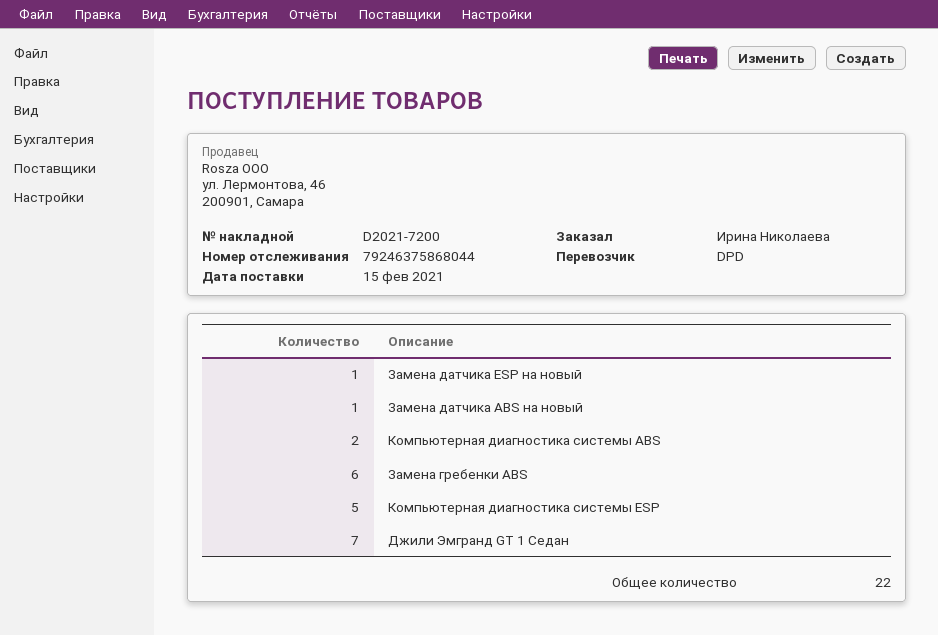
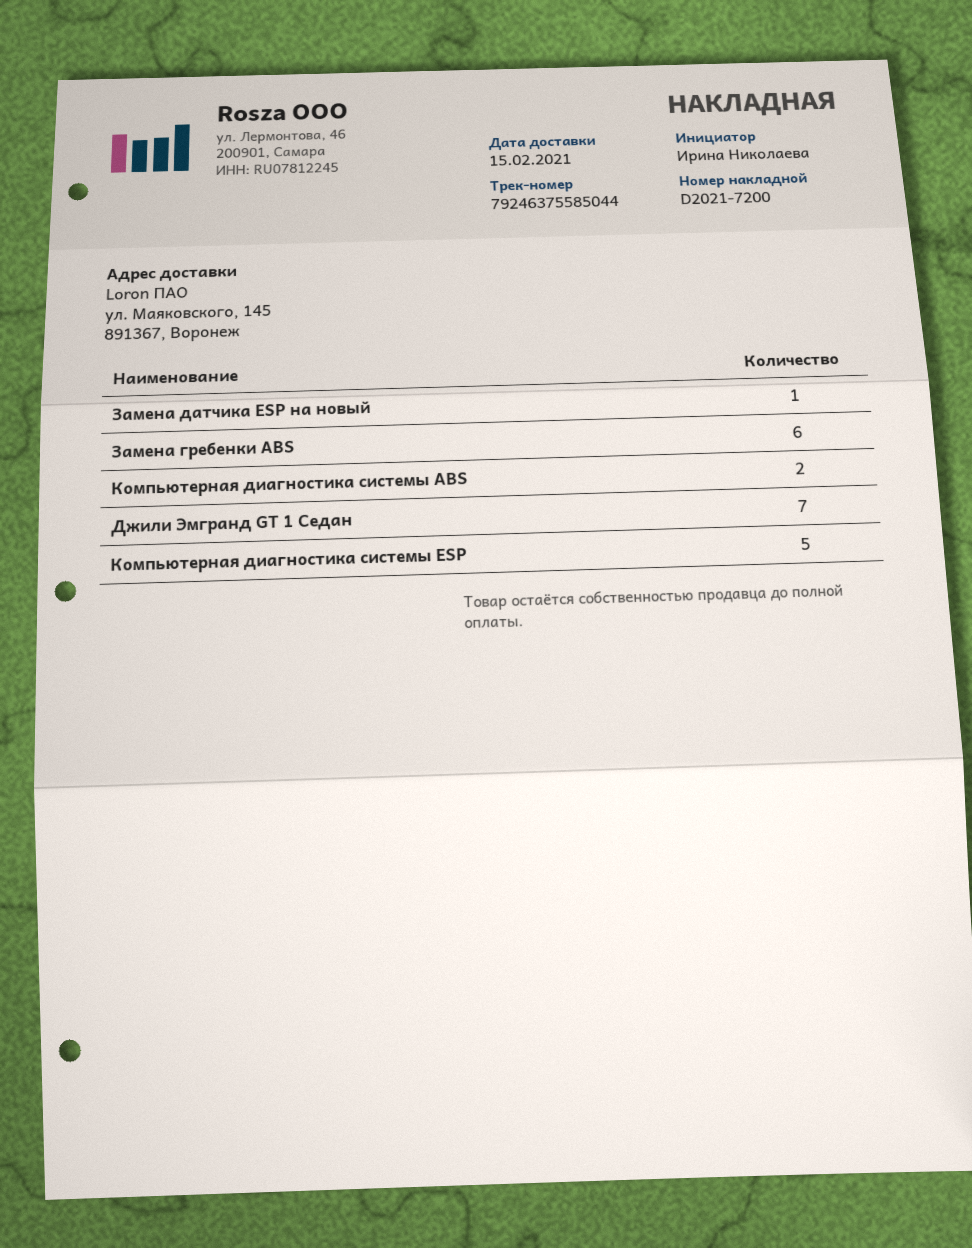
tracking number: 79246375868044 -> 79246375585044
Замена датчика ABS на новый: 1 -> none

